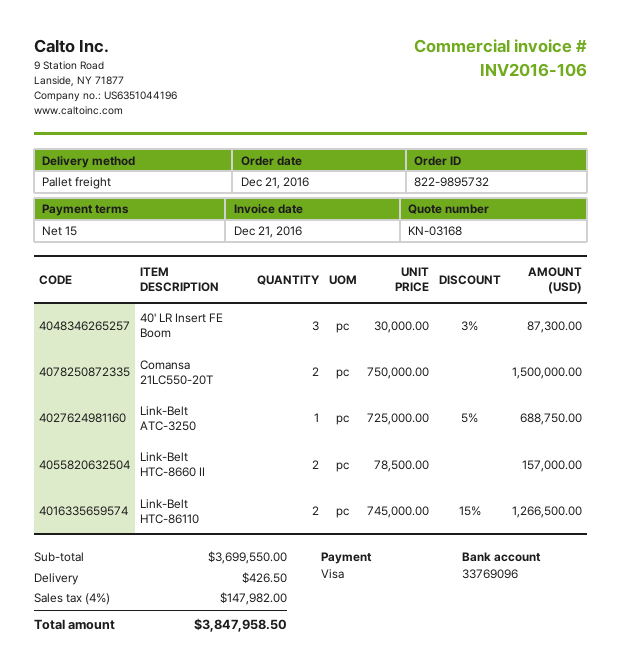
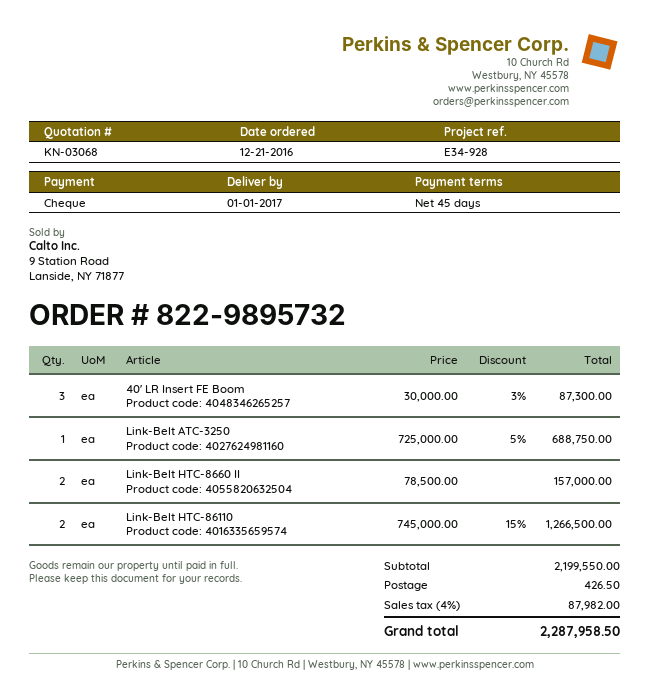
quote number: KN-03168 -> KN-03068
payment terms: 15 days -> 45 days
payment method: Visa -> cheque
Comansa 21LC550-20T: 2 x 750000.00 = 1500000.00 -> none
subtotal: 3699550.00 -> 2199550.00
tax: 4% = 147982.00 -> 4% = 87982.00
total: 3847958.50 -> 2287958.50

